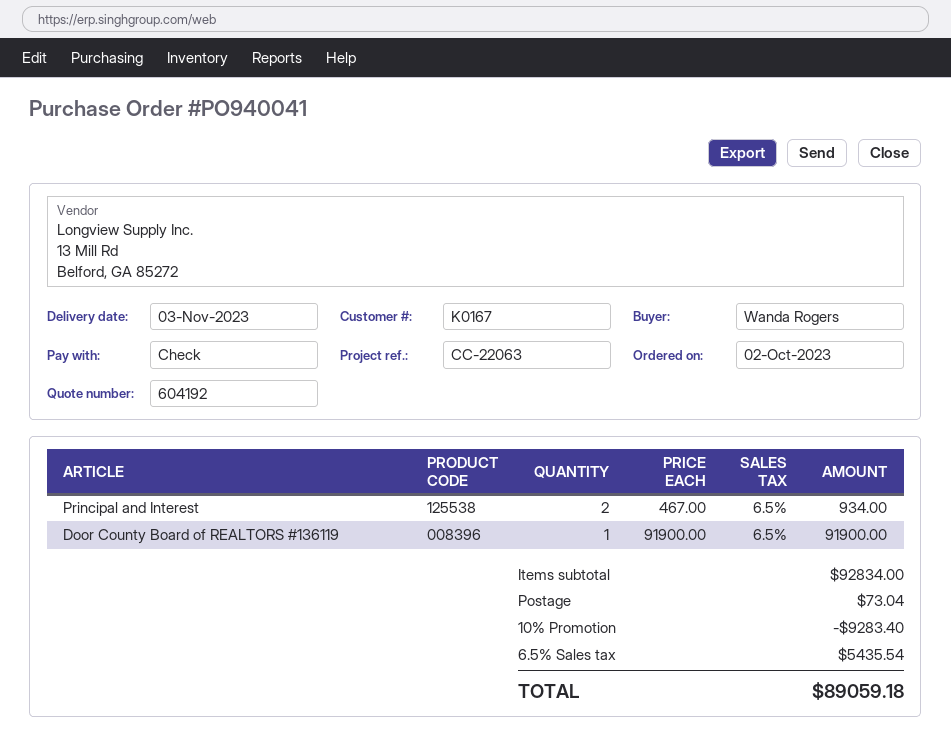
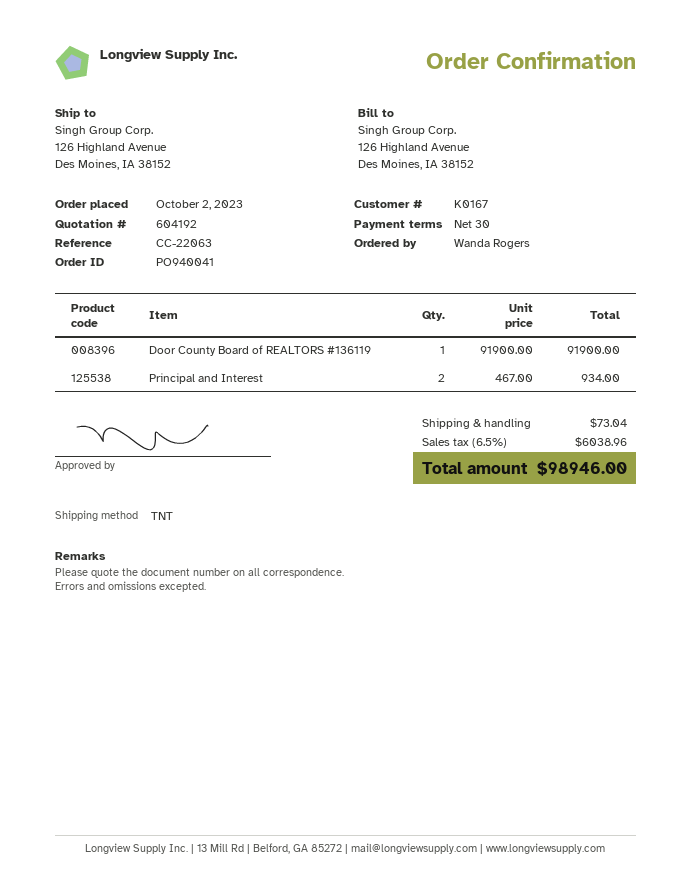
discount: 10% = 9283.40 -> none
tax: 6.5% = 5435.54 -> 6.5% = 6038.96
total: 89059.18 -> 98946.00

